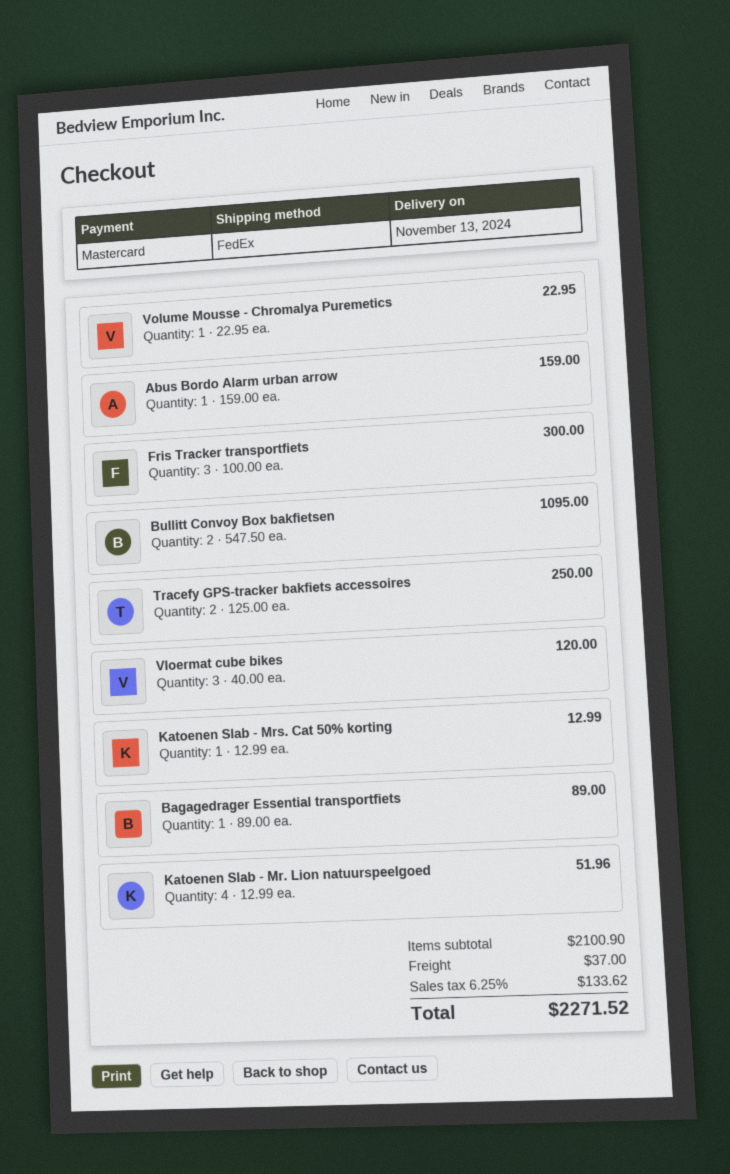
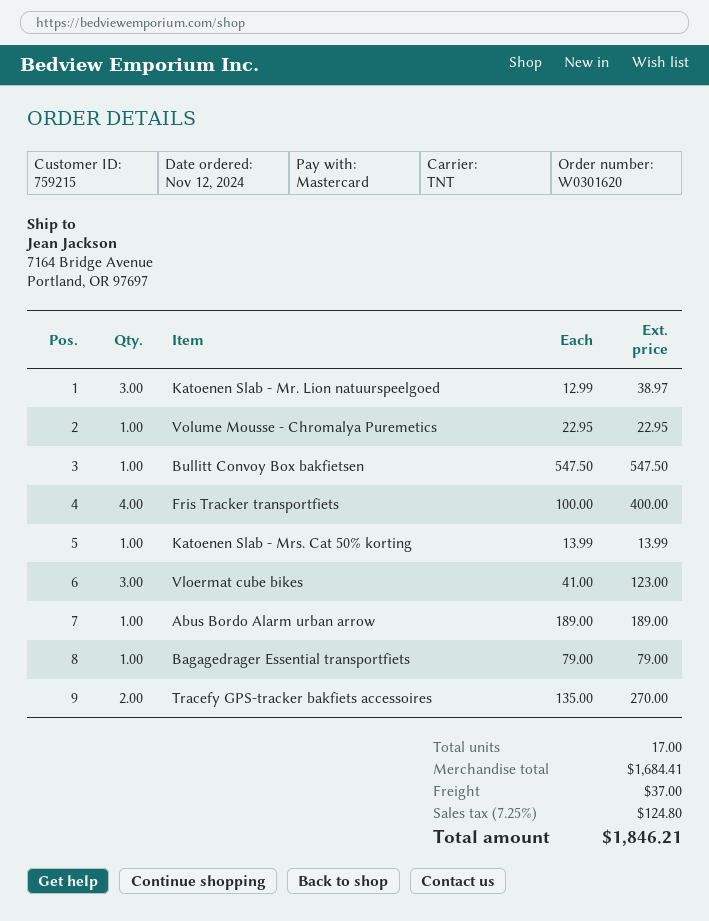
shipping method: FedEx -> TNT
Abus Bordo Alarm urban arrow: 1 x 159.00 = 159.00 -> 1 x 189.00 = 189.00
Fris Tracker transportfiets: 3 x 100.00 = 300.00 -> 4 x 100.00 = 400.00
Bullitt Convoy Box bakfietsen: 2 x 547.50 = 1095.00 -> 1 x 547.50 = 547.50
Tracefy GPS-tracker bakfiets accessoires: 2 x 125.00 = 250.00 -> 2 x 135.00 = 270.00
Vloermat cube bikes: 3 x 40.00 = 120.00 -> 3 x 41.00 = 123.00
Katoenen Slab - Mrs. Cat 50% korting: 1 x 12.99 = 12.99 -> 1 x 13.99 = 13.99
Bagagedrager Essential transportfiets: 1 x 89.00 = 89.00 -> 1 x 79.00 = 79.00
Katoenen Slab - Mr. Lion natuurspeelgoed: 4 x 12.99 = 51.96 -> 3 x 12.99 = 38.97
subtotal: 2100.90 -> 1684.41
tax: 6.25% = 133.62 -> 7.25% = 124.80
total: 2271.52 -> 1846.21

